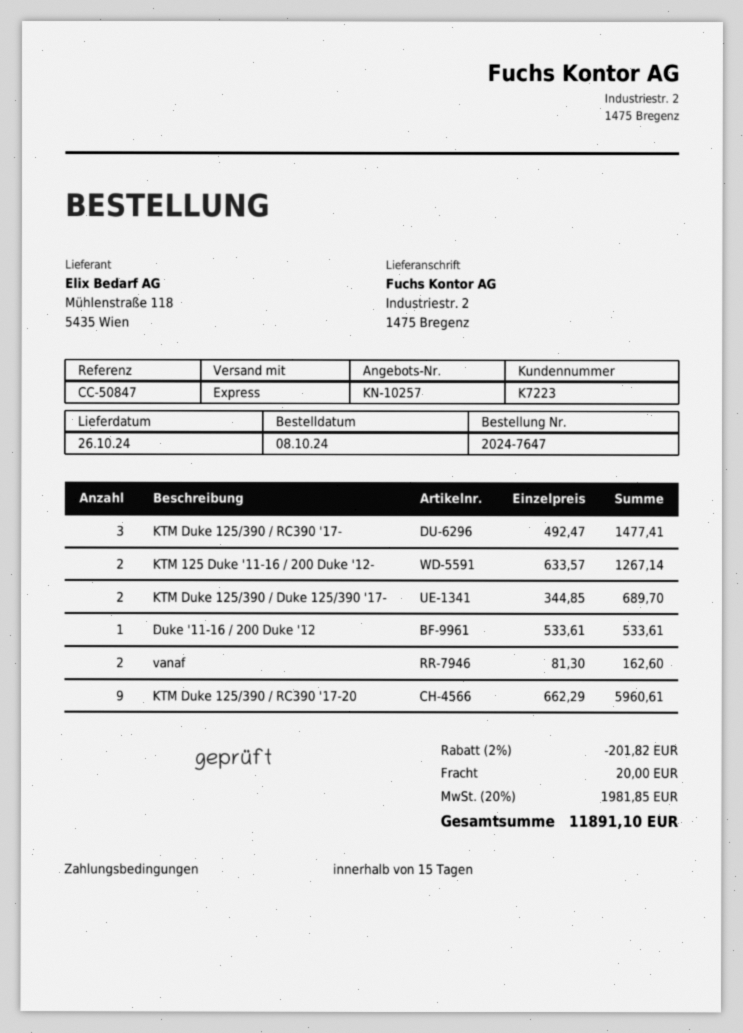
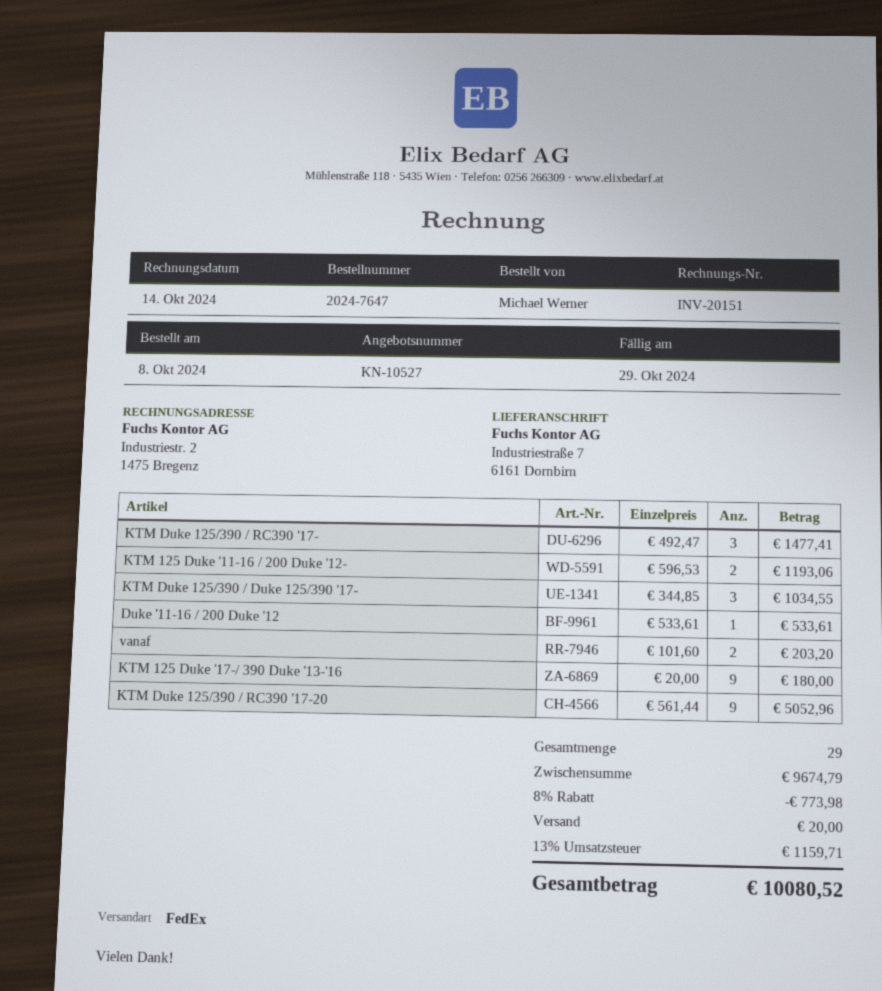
quote number: KN-10257 -> KN-10527
shipping method: express -> FedEx
ship to: Industriestr. 2, 1475 Bregenz -> Industriestraße 7, 6161 Dornbirn
KTM 125 Duke '11-16 / 200 Duke '12-: 2 x 633.57 = 1267.14 -> 2 x 596.53 = 1193.06
KTM Duke 125/390 / Duke 125/390 '17-: 2 x 344.85 = 689.70 -> 3 x 344.85 = 1034.55
vanaf: 2 x 81.30 = 162.60 -> 2 x 101.60 = 203.20
KTM Duke 125/390 / RC390 '17-20: 9 x 662.29 = 5960.61 -> 9 x 561.44 = 5052.96
KTM 125 Duke '17-/ 390 Duke '13-'16: none -> 9 x 20.00 = 180.00
discount: 2% = 201.82 -> 8% = 773.98
tax: 20% = 1981.85 -> 13% = 1159.71
total: 11891.10 -> 10080.52

